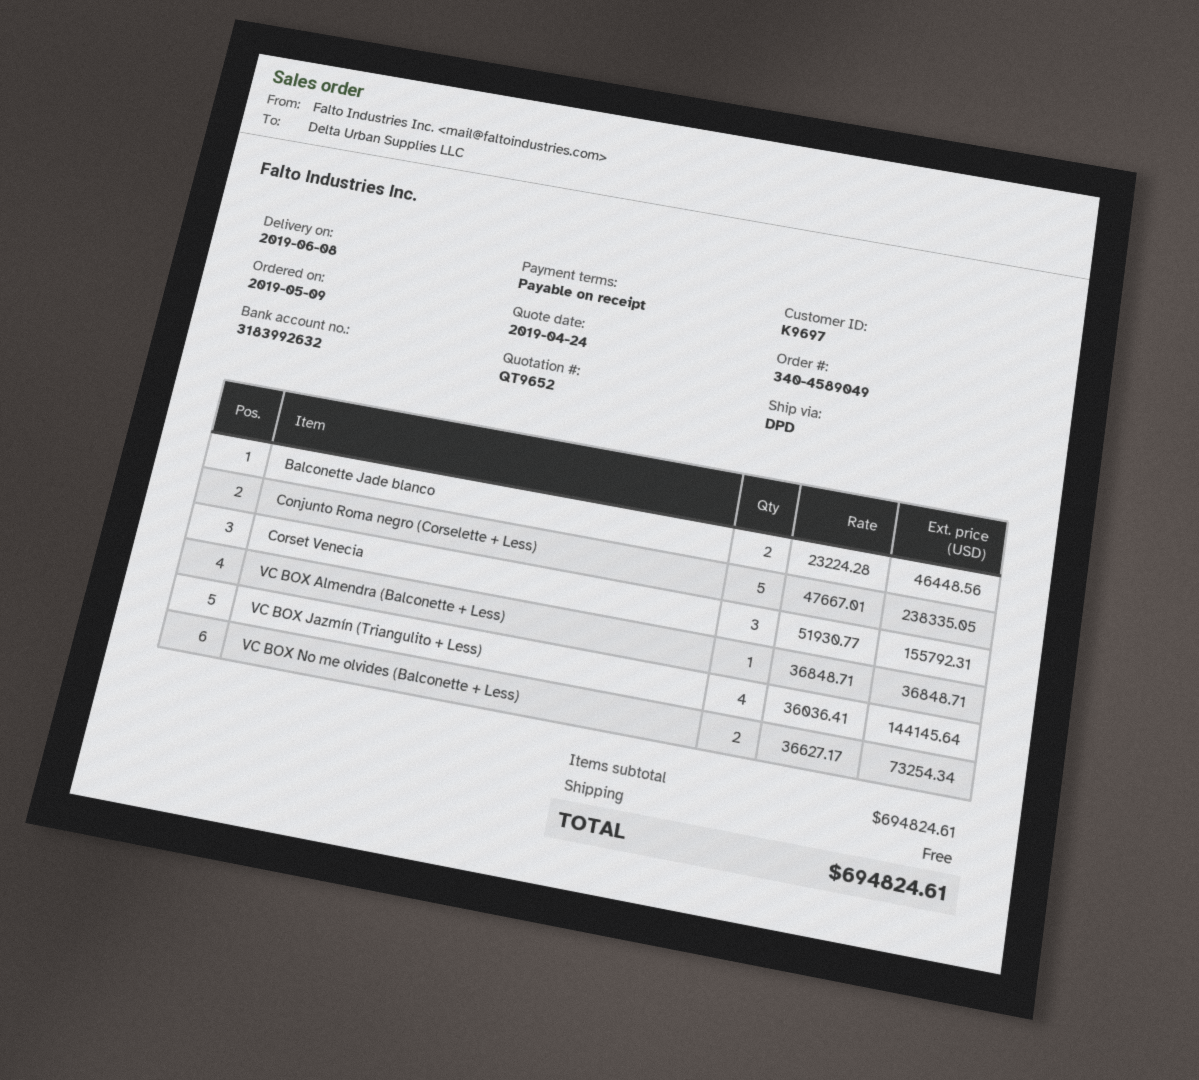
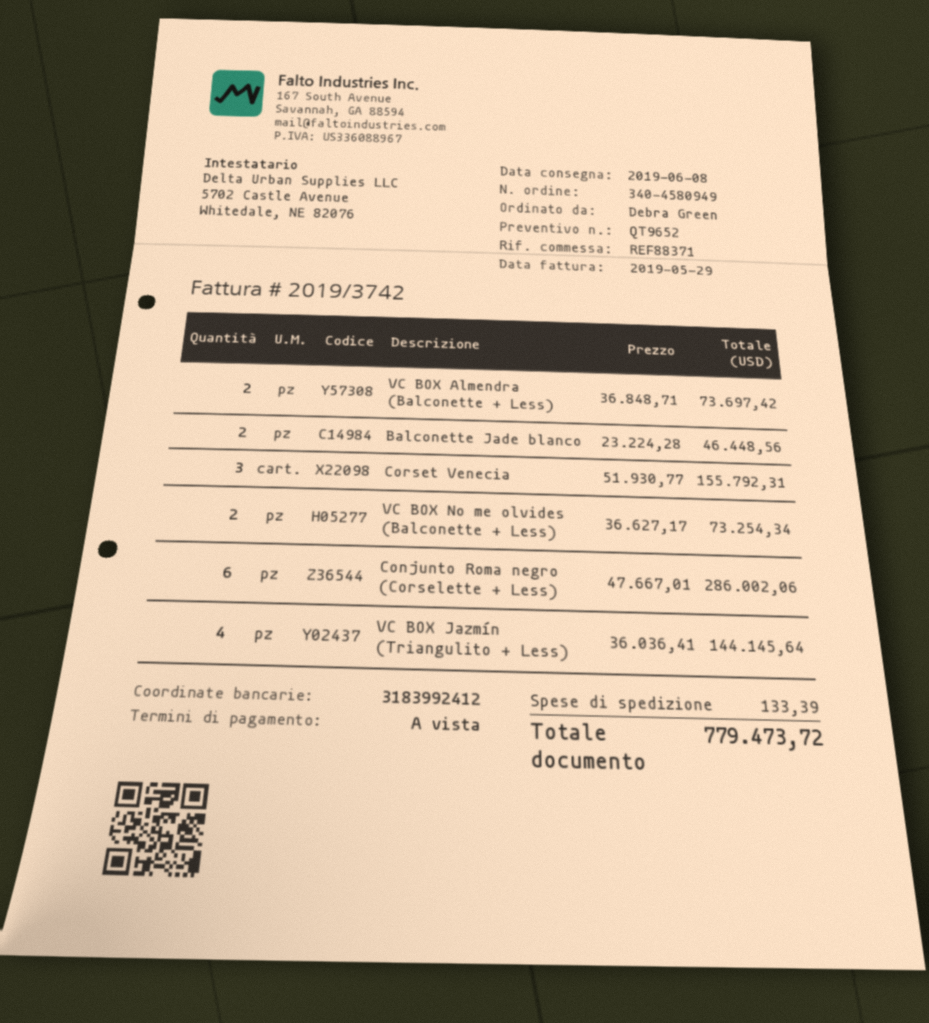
order number: 340-4589049 -> 340-4580949
bank account: 3183992632 -> 3183992412
Conjunto Roma negro (Corselette + Less): 5 x 47667.01 = 238335.05 -> 6 x 47667.01 = 286002.06
VC BOX Almendra (Balconette + Less): 1 x 36848.71 = 36848.71 -> 2 x 36848.71 = 73697.42
shipping: 0.00 -> 133.39
total: 694824.61 -> 779473.72

